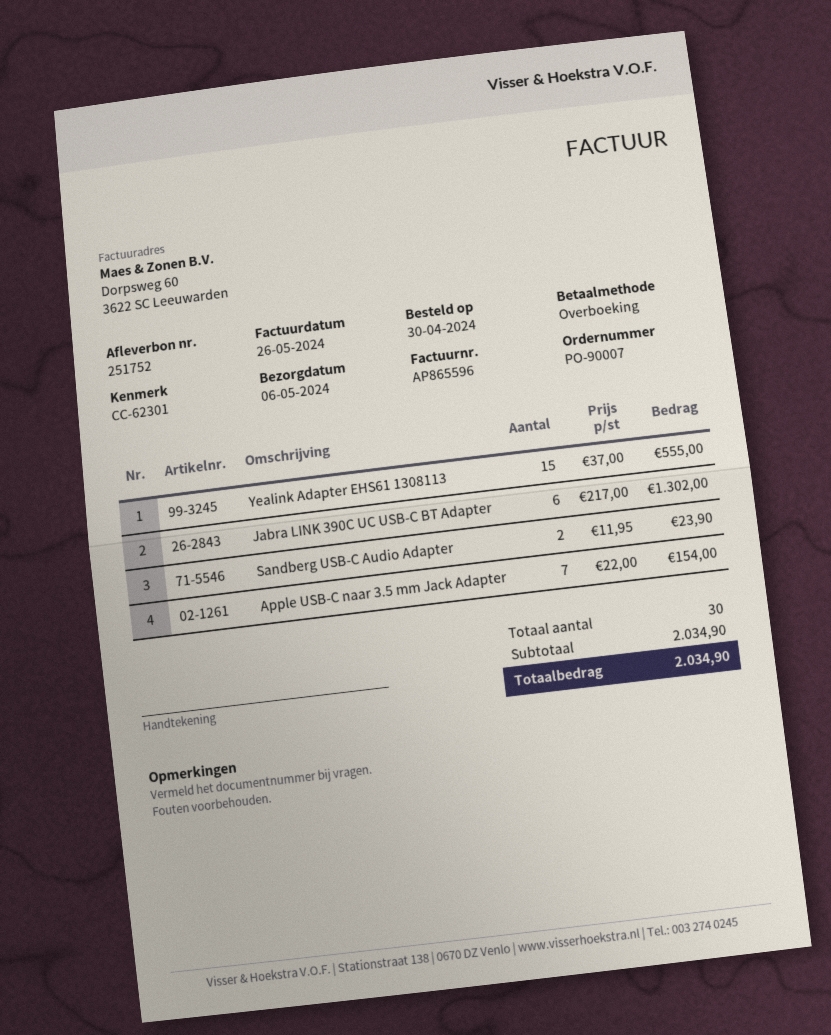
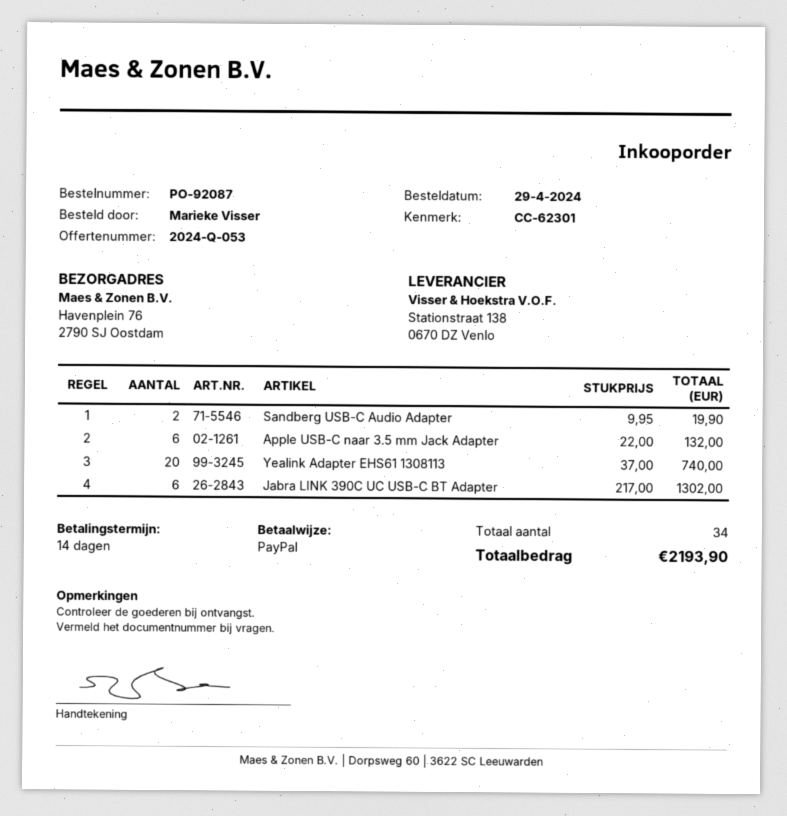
order number: PO-90007 -> PO-92087
order date: 2024-04-30 -> 2024-04-29
payment method: bank transfer -> PayPal
Yealink Adapter EHS61 1308113: 15 x 37.00 = 555.00 -> 20 x 37.00 = 740.00
Sandberg USB-C Audio Adapter: 2 x 11.95 = 23.90 -> 2 x 9.95 = 19.90
Apple USB-C naar 3.5 mm Jack Adapter: 7 x 22.00 = 154.00 -> 6 x 22.00 = 132.00
total quantity: 30 -> 34
total: 2034.90 -> 2193.90

